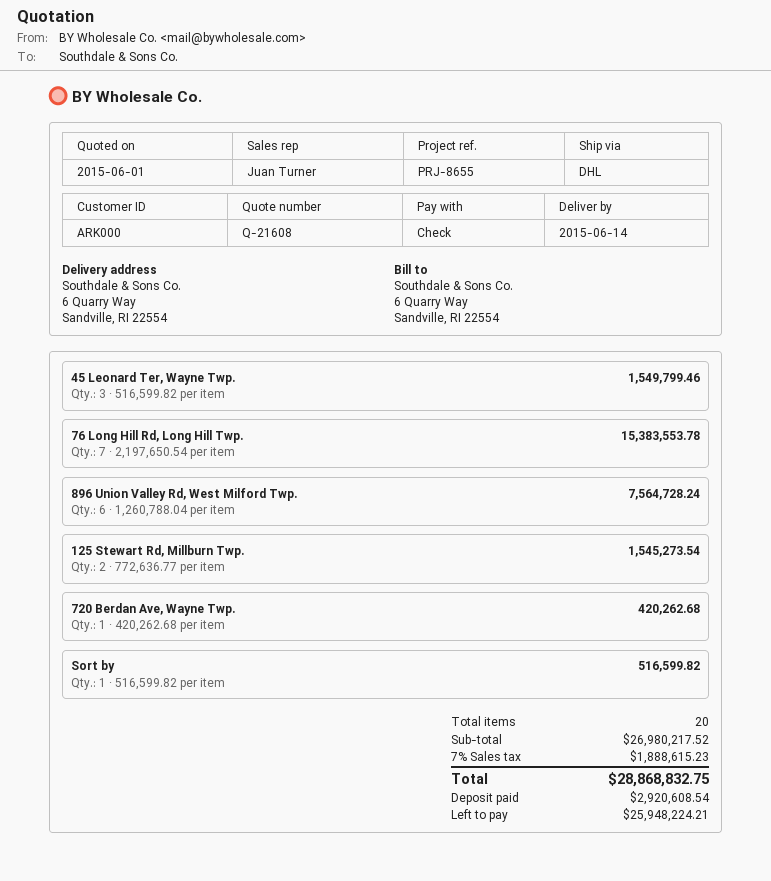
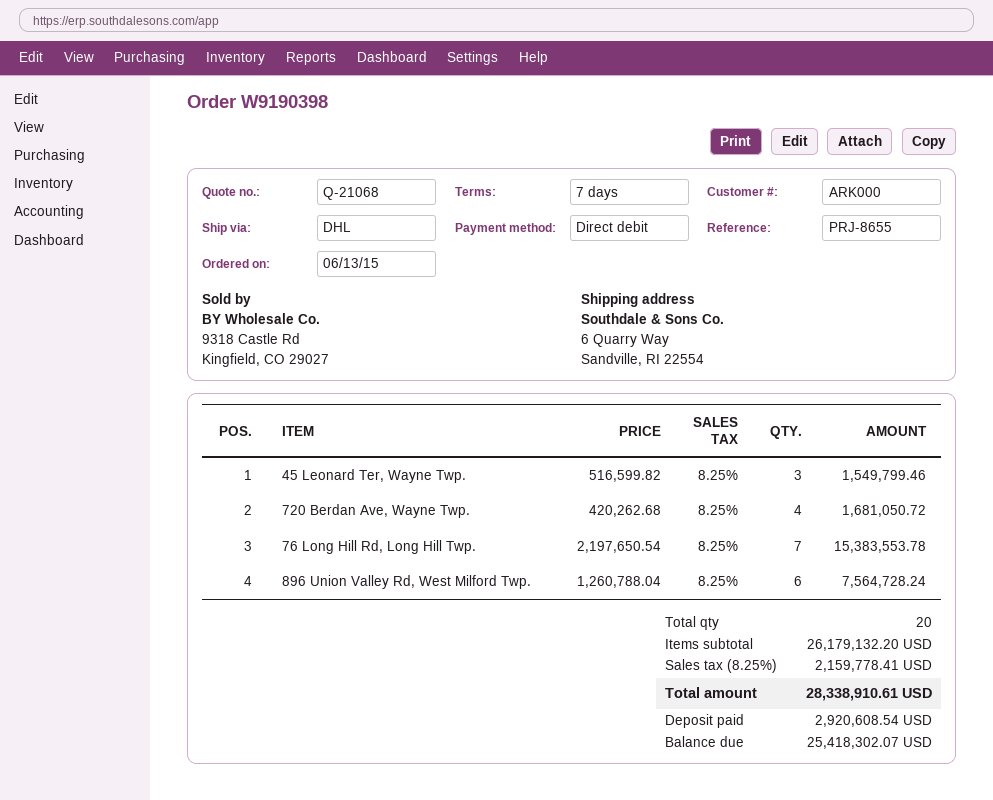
quote number: Q-21608 -> Q-21068
payment method: cheque -> direct debit
125 Stewart Rd, Millburn Twp.: 2 x 772636.77 = 1545273.54 -> none
720 Berdan Ave, Wayne Twp.: 1 x 420262.68 = 420262.68 -> 4 x 420262.68 = 1681050.72
Sort by: 1 x 516599.82 = 516599.82 -> none
subtotal: 26980217.52 -> 26179132.20
tax: 7% = 1888615.23 -> 8.25% = 2159778.41
total: 28868832.75 -> 28338910.61
balance: 25948224.21 -> 25418302.07

